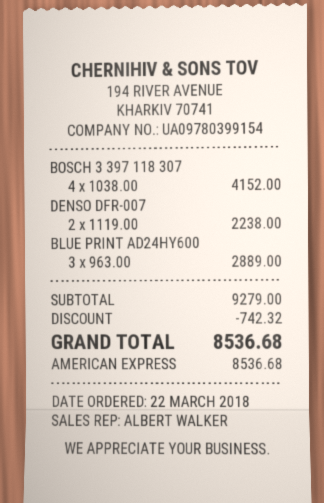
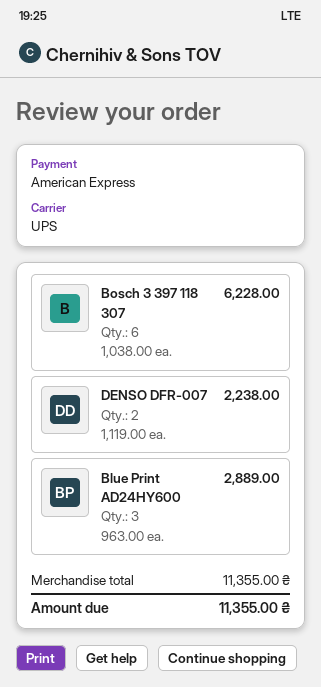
BOSCH 3 397 118 307: 4 x 1038.00 = 4152.00 -> 6 x 1038.00 = 6228.00
subtotal: 9279.00 -> 11355.00
discount: 742.32 -> none
total: 8536.68 -> 11355.00

